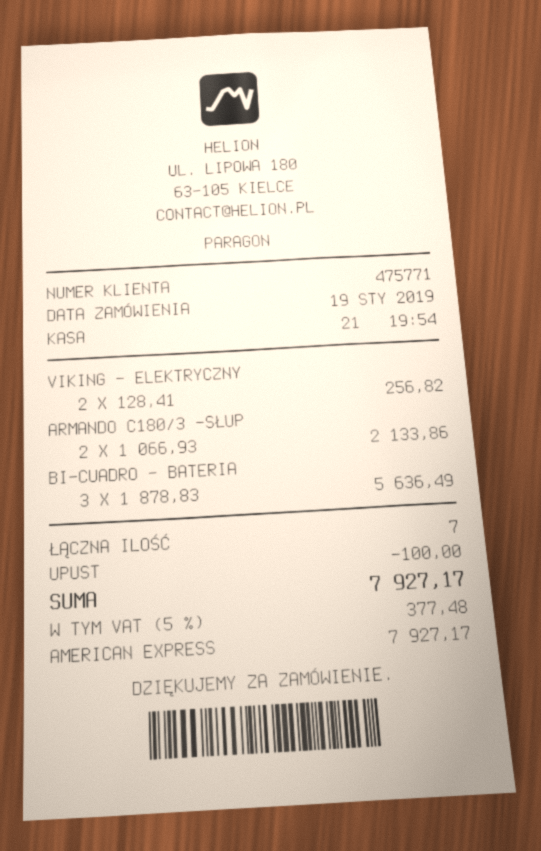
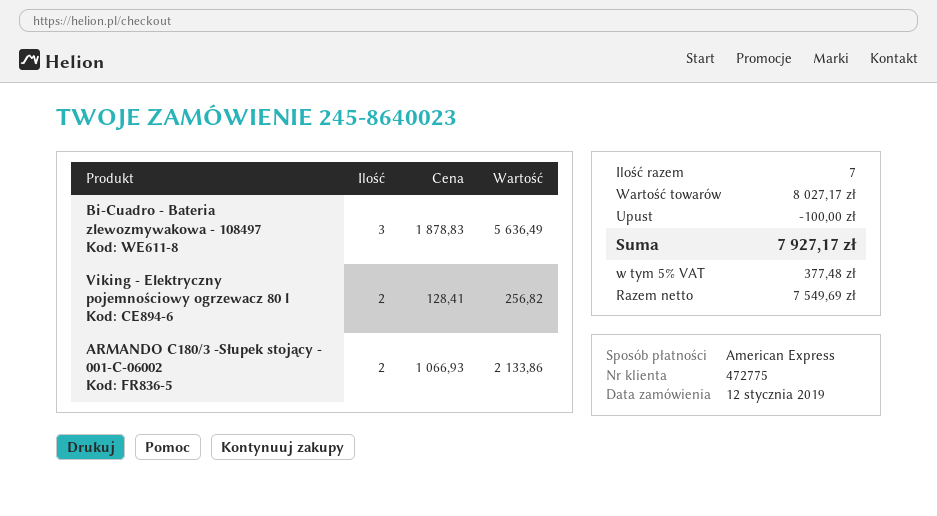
order date: 2019-01-19 -> 2019-01-12
customer number: 475771 -> 472775

